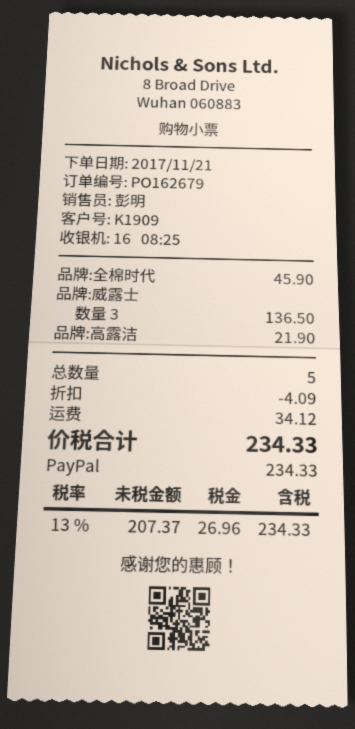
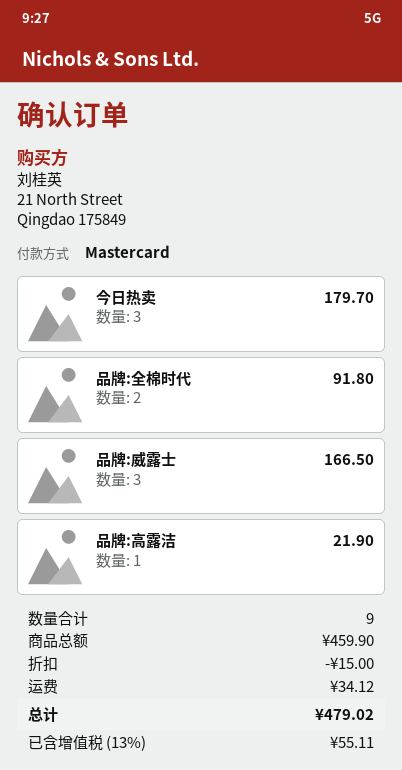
payment method: PayPal -> Mastercard
品牌:全棉时代: 1 for 45.90 -> 2 for 91.80
品牌:威露士: 3 for 136.50 -> 3 for 166.50
今日热卖: none -> 3 for 179.70
total quantity: 5 -> 9
discount: 4.09 -> 15.00
tax: 13% = 26.96 -> 13% = 55.11
total: 234.33 -> 479.02

